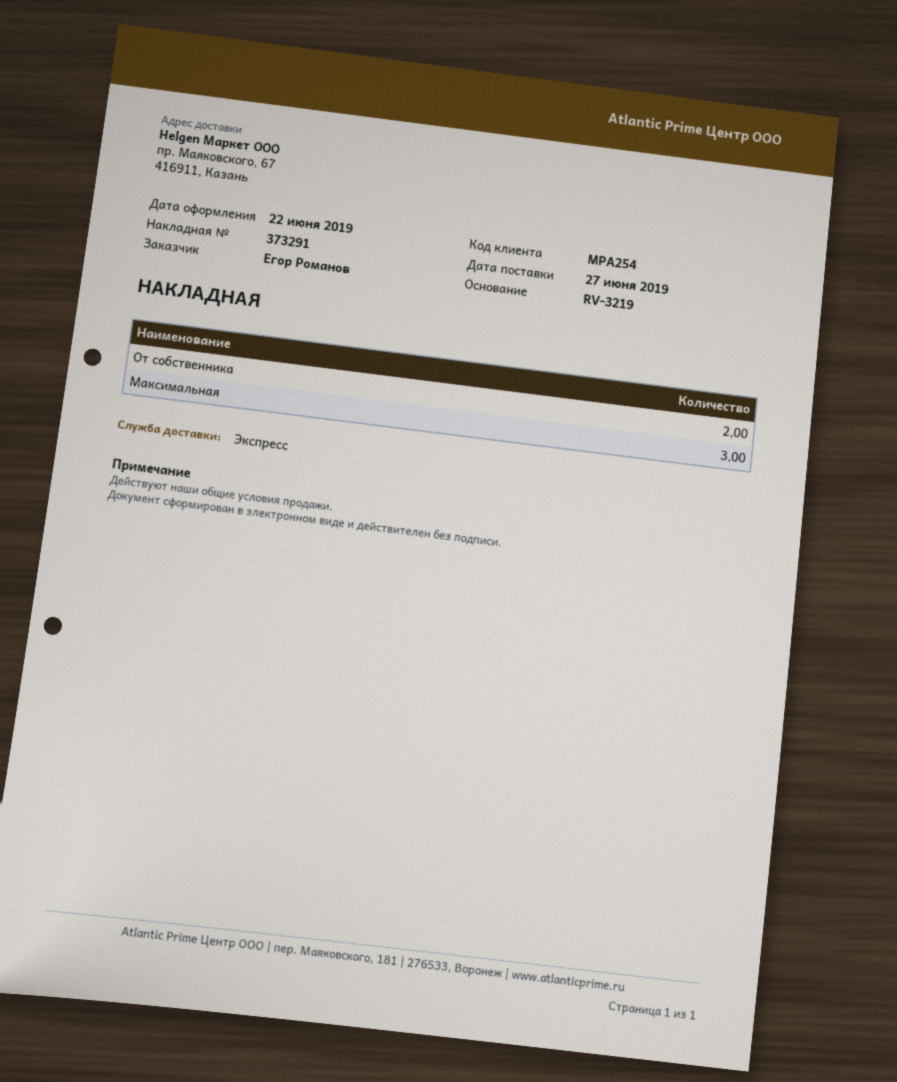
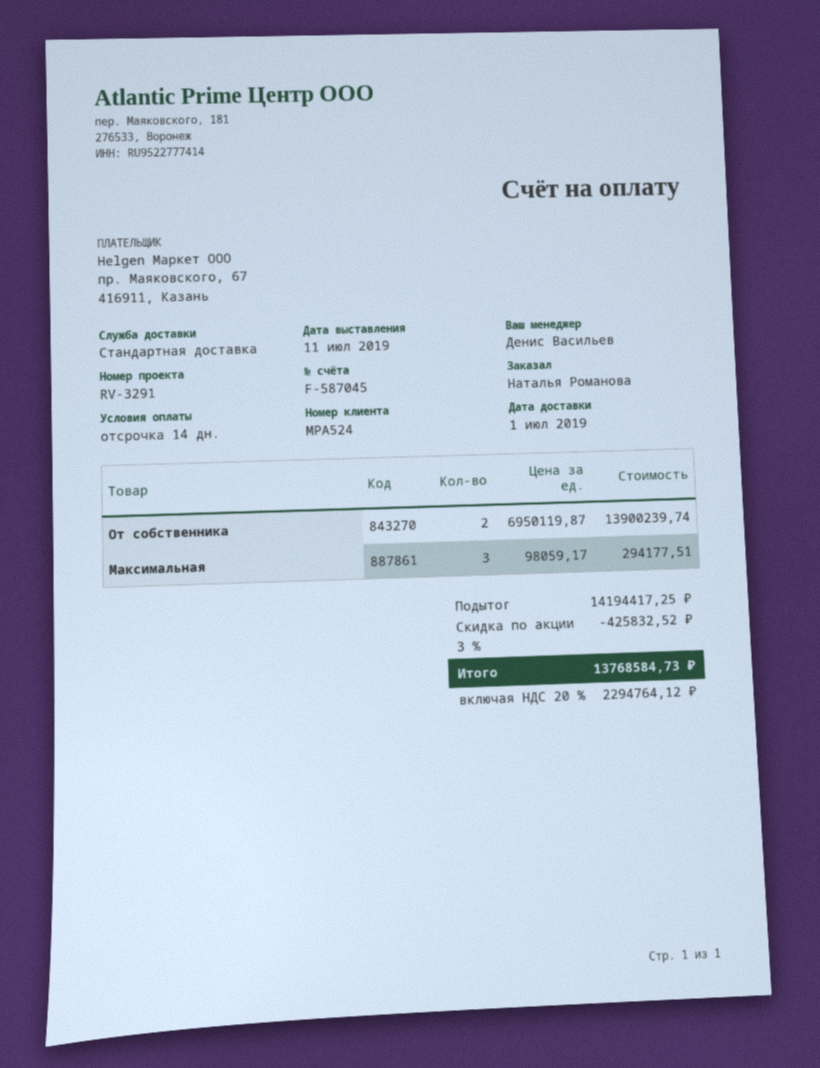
delivery date: 2019-06-27 -> 2019-07-01
customer number: MPA254 -> MPA524
reference: RV-3219 -> RV-3291
ordered by: Егор Романов -> Наталья Романова
shipping method: express -> standard

